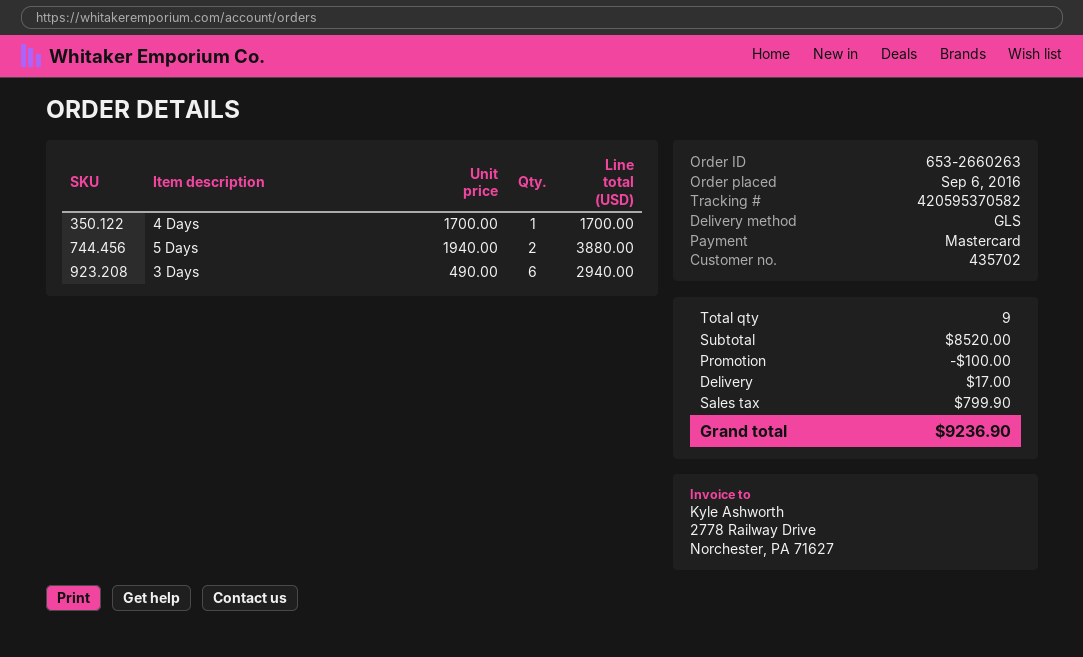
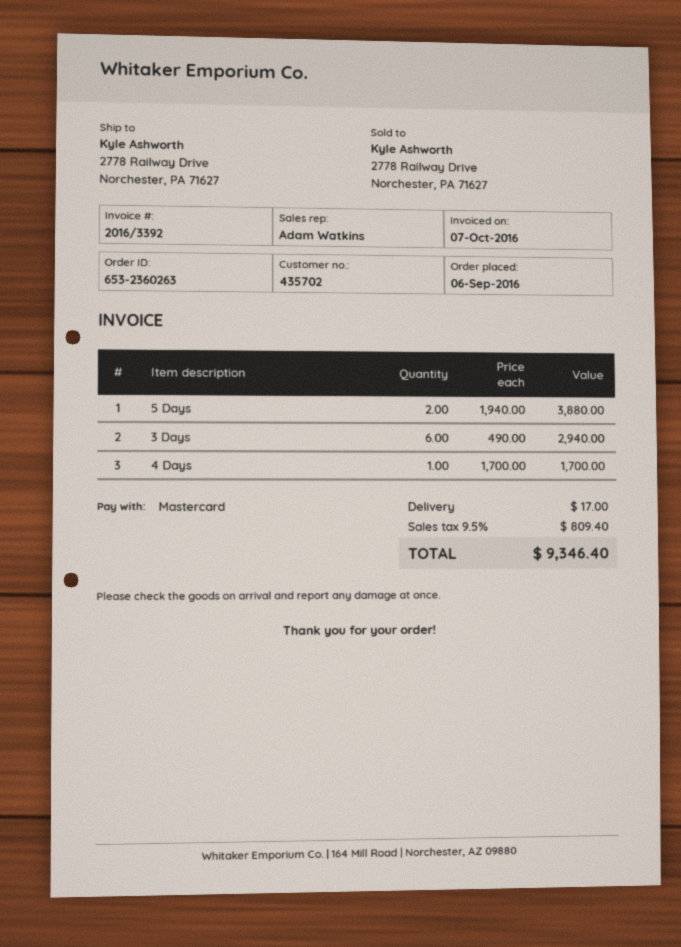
order number: 653-2660263 -> 653-2360263
discount: 100.00 -> none
tax: 799.90 -> 809.40
total: 9236.90 -> 9346.40

